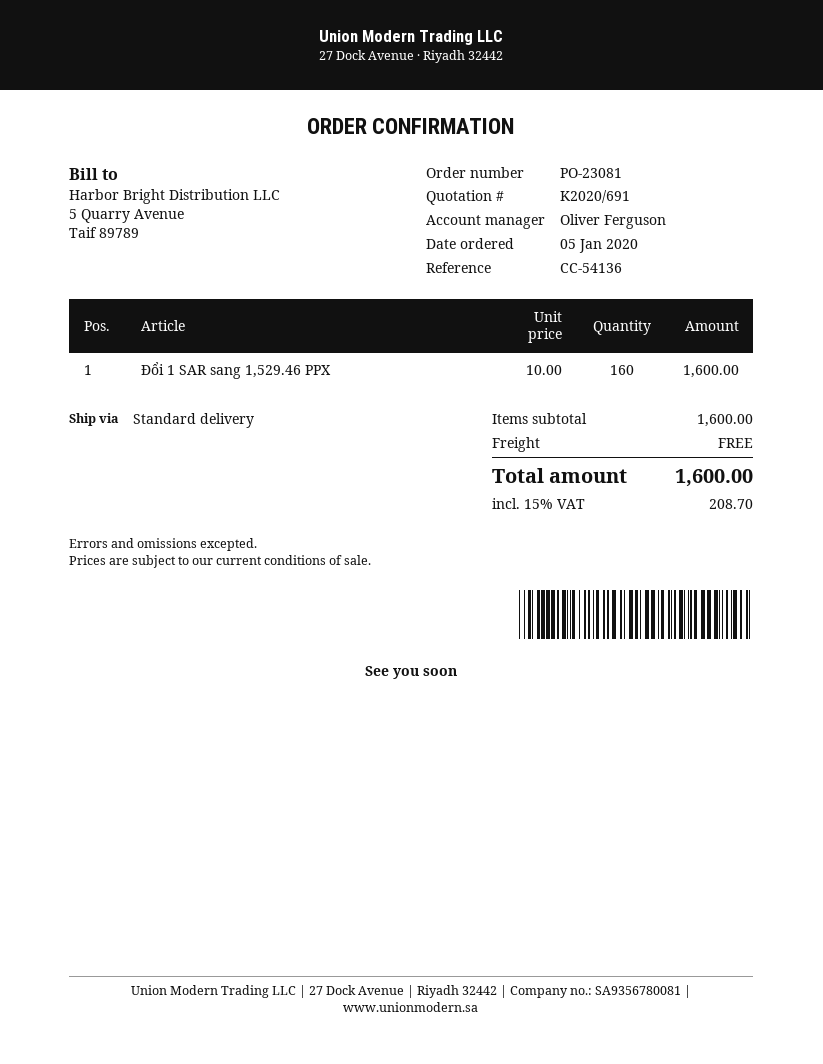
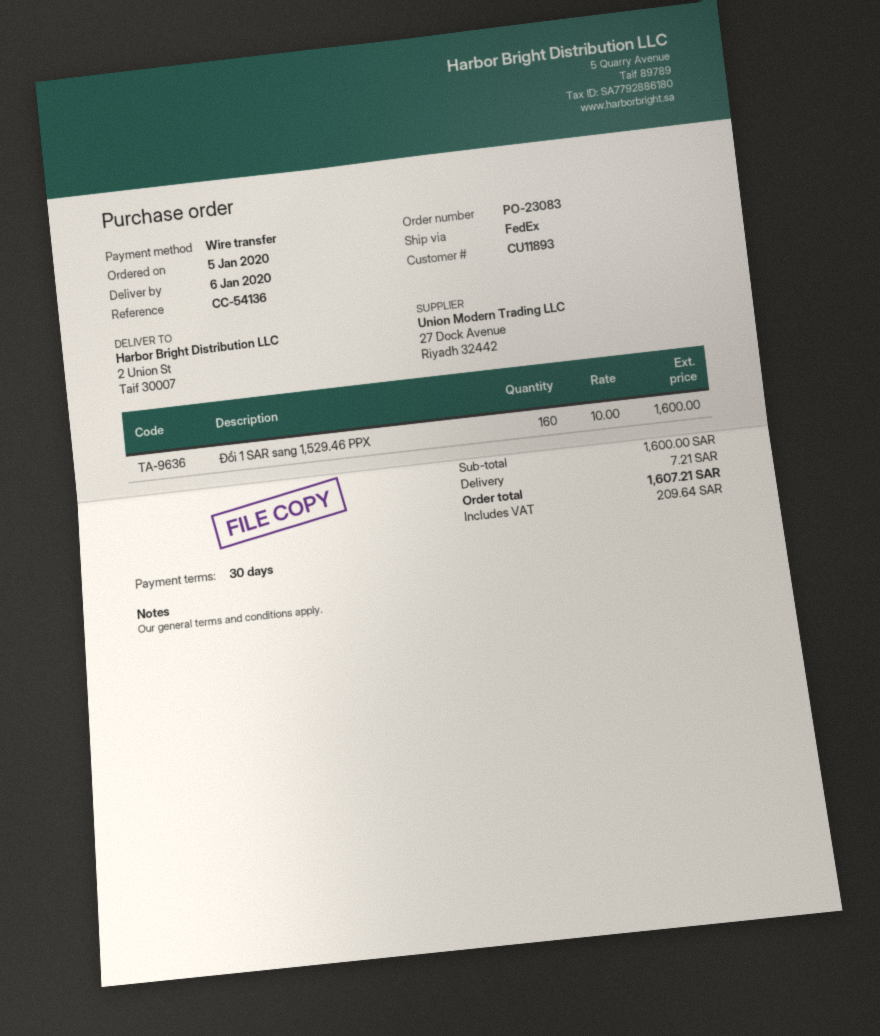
order number: PO-23081 -> PO-23083
shipping method: standard -> FedEx
shipping: 0.00 -> 7.21
tax: 208.70 -> 209.64
total: 1600.00 -> 1607.21

